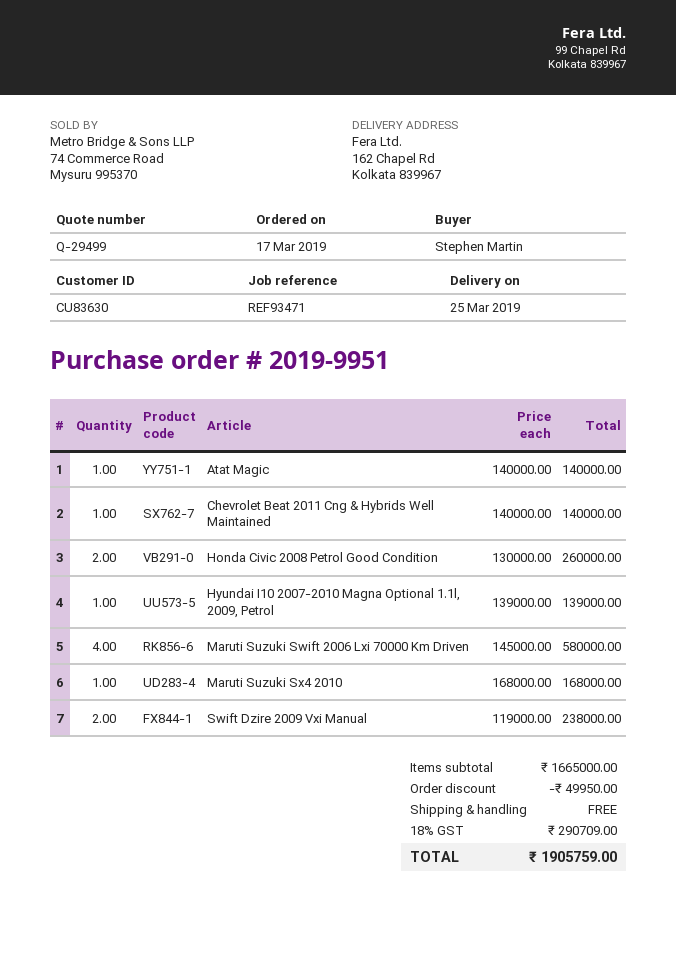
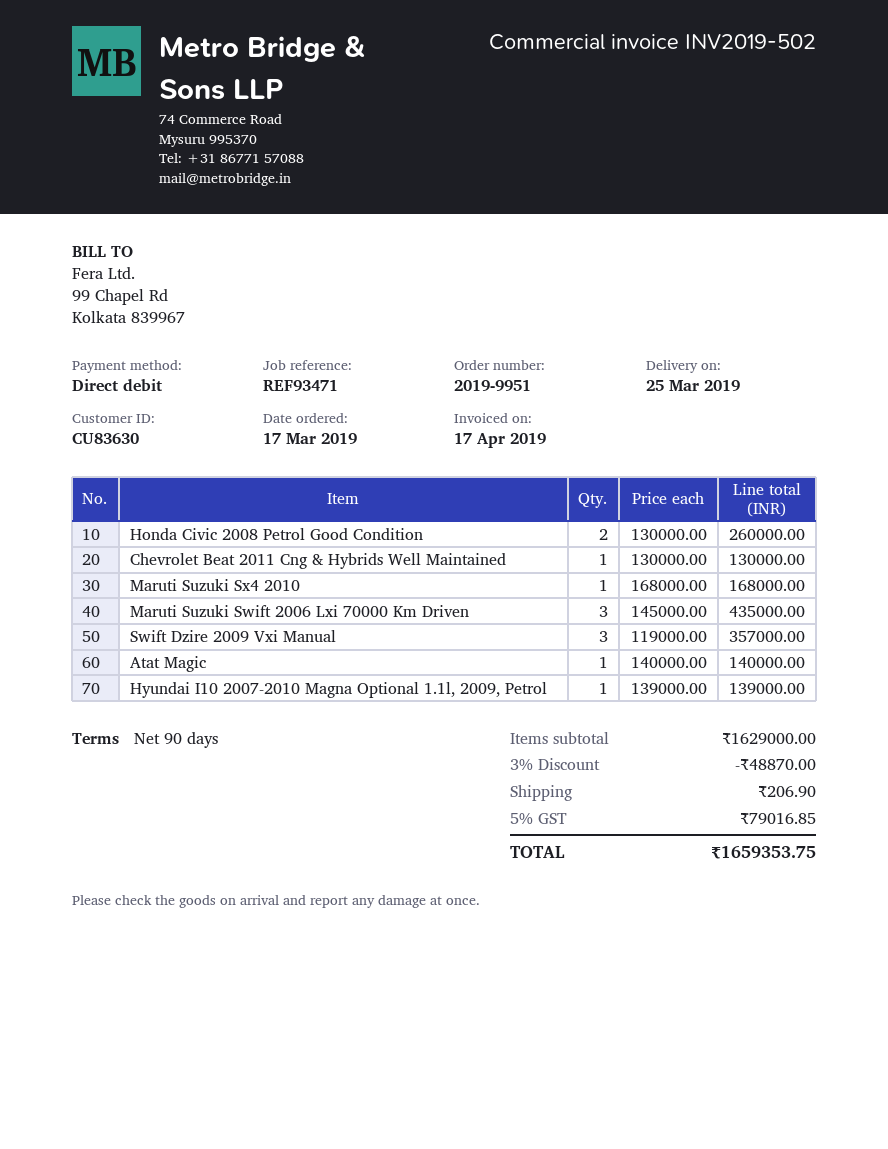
Chevrolet Beat 2011 Cng & Hybrids Well Maintained: 1 x 140000.00 = 140000.00 -> 1 x 130000.00 = 130000.00
Maruti Suzuki Swift 2006 Lxi 70000 Km Driven: 4 x 145000.00 = 580000.00 -> 3 x 145000.00 = 435000.00
Swift Dzire 2009 Vxi Manual: 2 x 119000.00 = 238000.00 -> 3 x 119000.00 = 357000.00
subtotal: 1665000.00 -> 1629000.00
discount: 49950.00 -> 48870.00
shipping: 0.00 -> 206.90
tax: 18% = 290709.00 -> 5% = 79016.85
total: 1905759.00 -> 1659353.75

